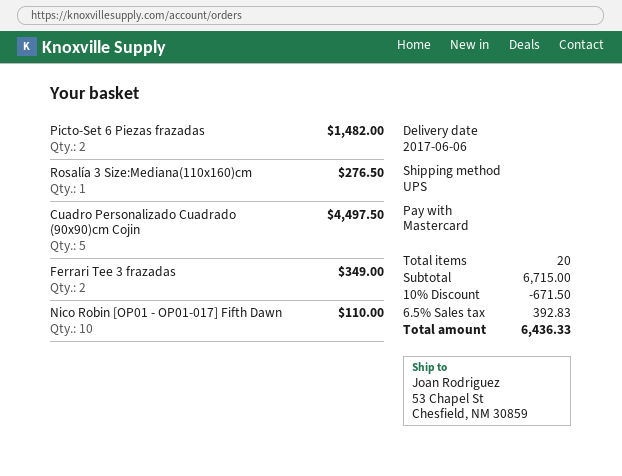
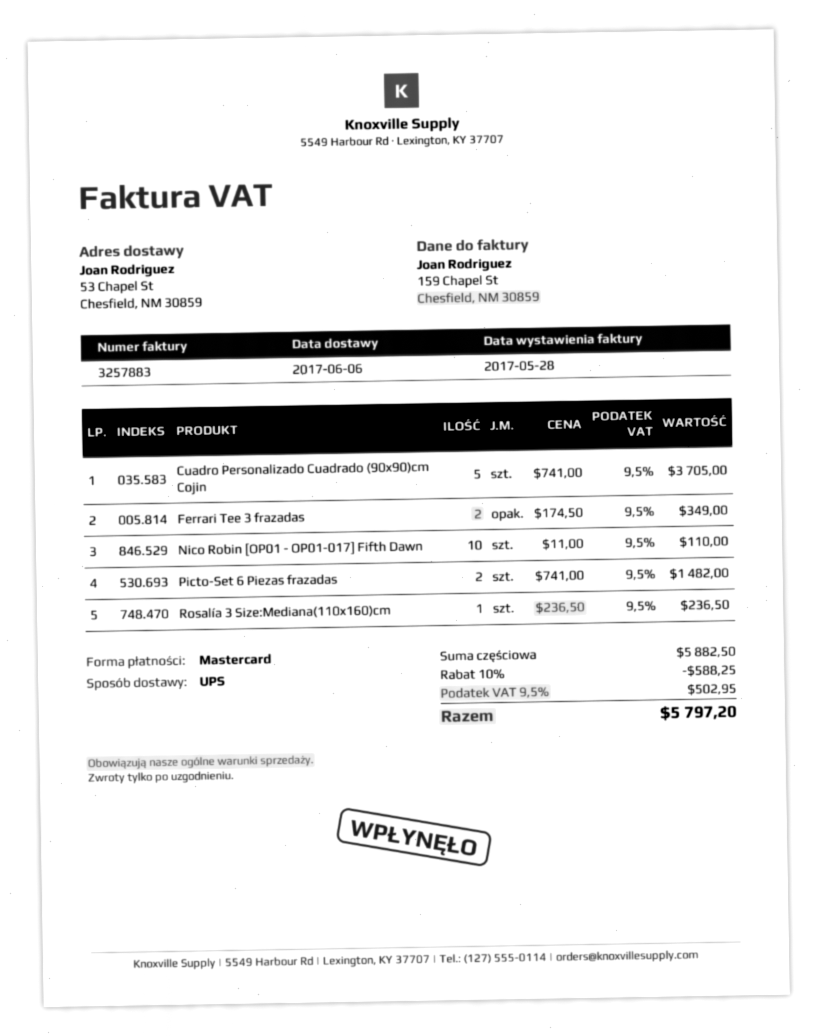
Rosalía 3 Size:Mediana(110x160)cm: 1 for 276.50 -> 1 for 236.50
Cuadro Personalizado Cuadrado (90x90)cm Cojin: 5 for 4497.50 -> 5 for 3705.00
subtotal: 6715.00 -> 5882.50
discount: 10% = 671.50 -> 10% = 588.25
tax: 6.5% = 392.83 -> 9.5% = 502.95
total: 6436.33 -> 5797.20

